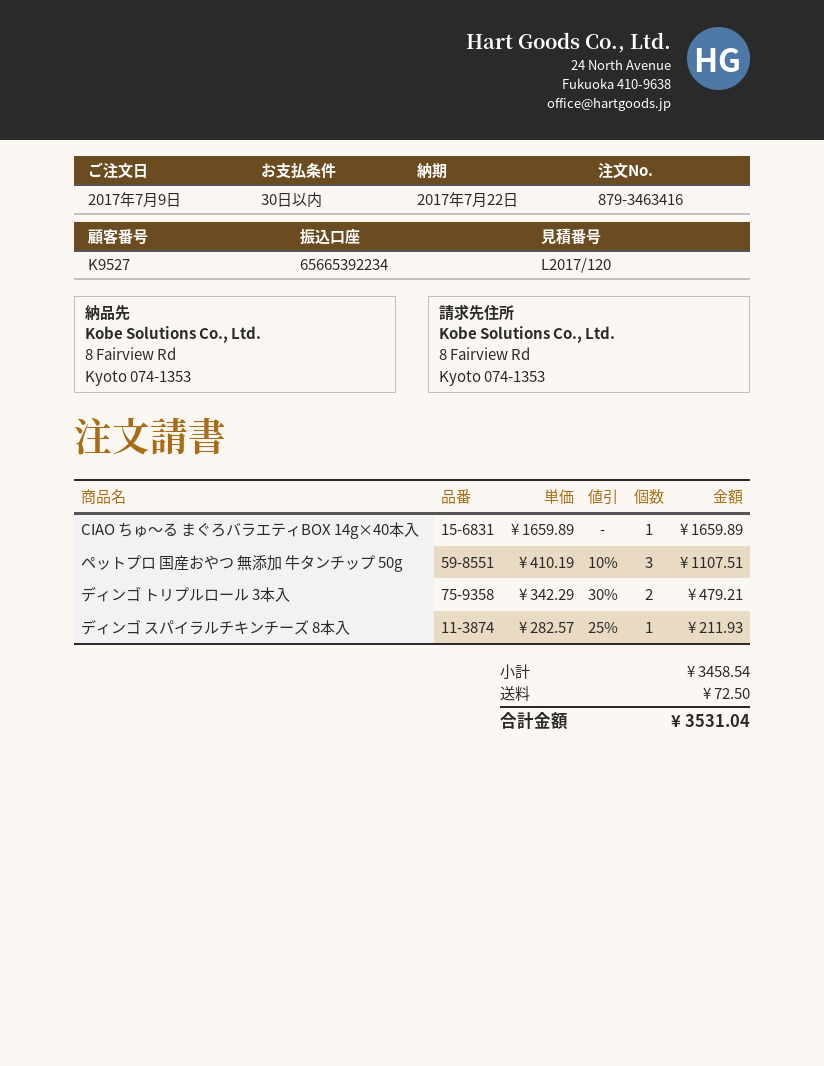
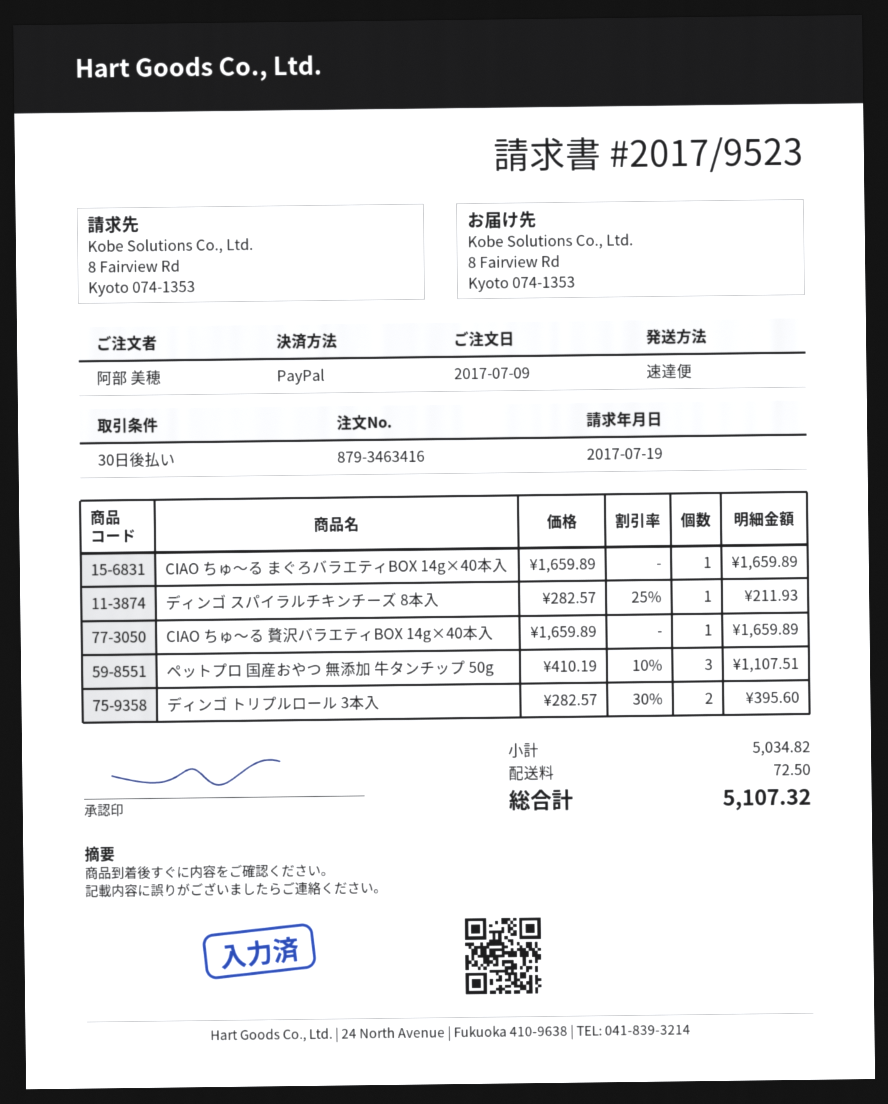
ディンゴ トリプルロール 3本入: 2 x 342.29 - 30% = 479.21 -> 2 x 282.57 - 30% = 395.60
CIAO ちゅ〜る 贅沢バラエティBOX 14g×40本入: none -> 1 x 1659.89 = 1659.89
subtotal: 3458.54 -> 5034.82
total: 3531.04 -> 5107.32

